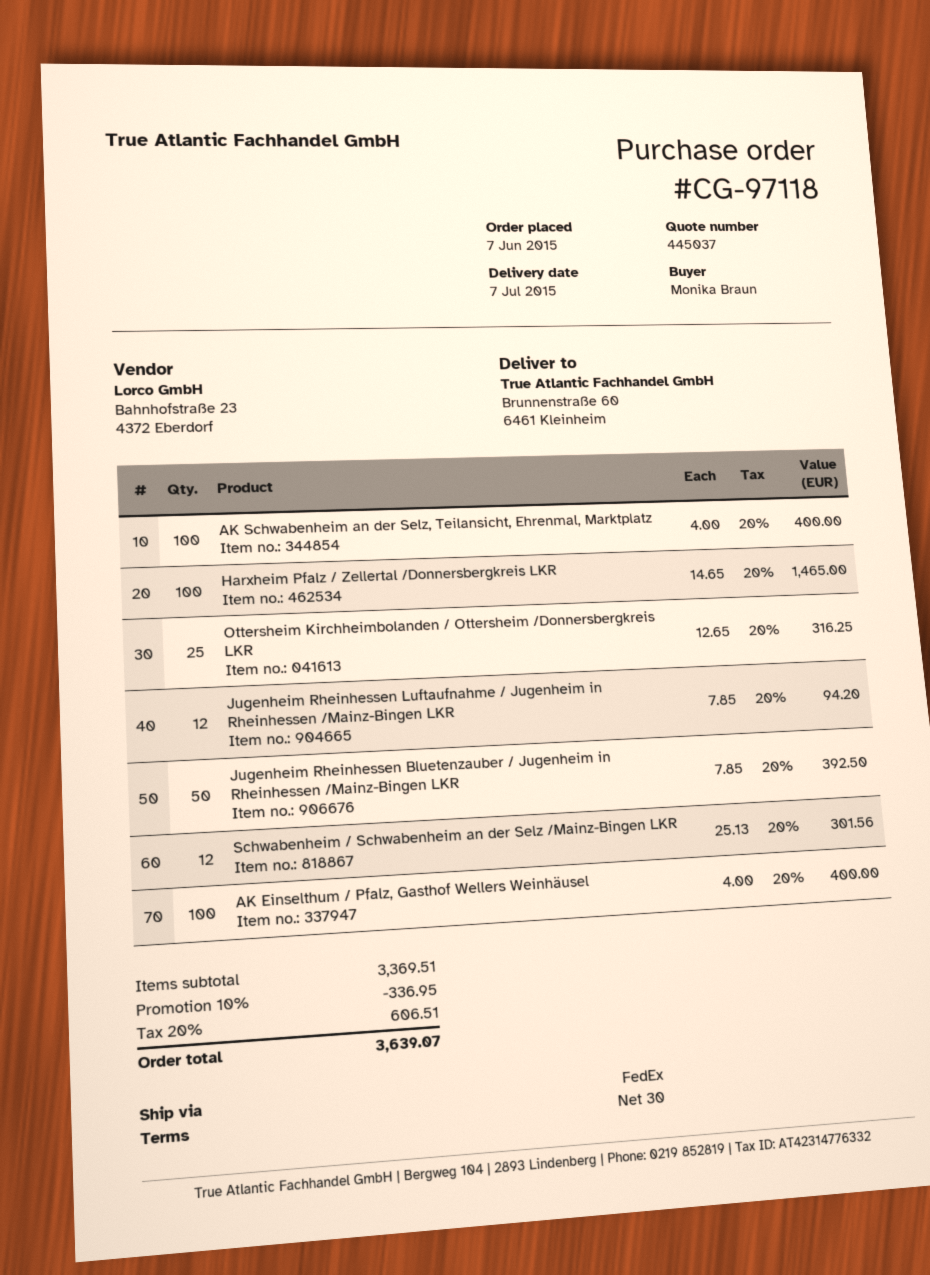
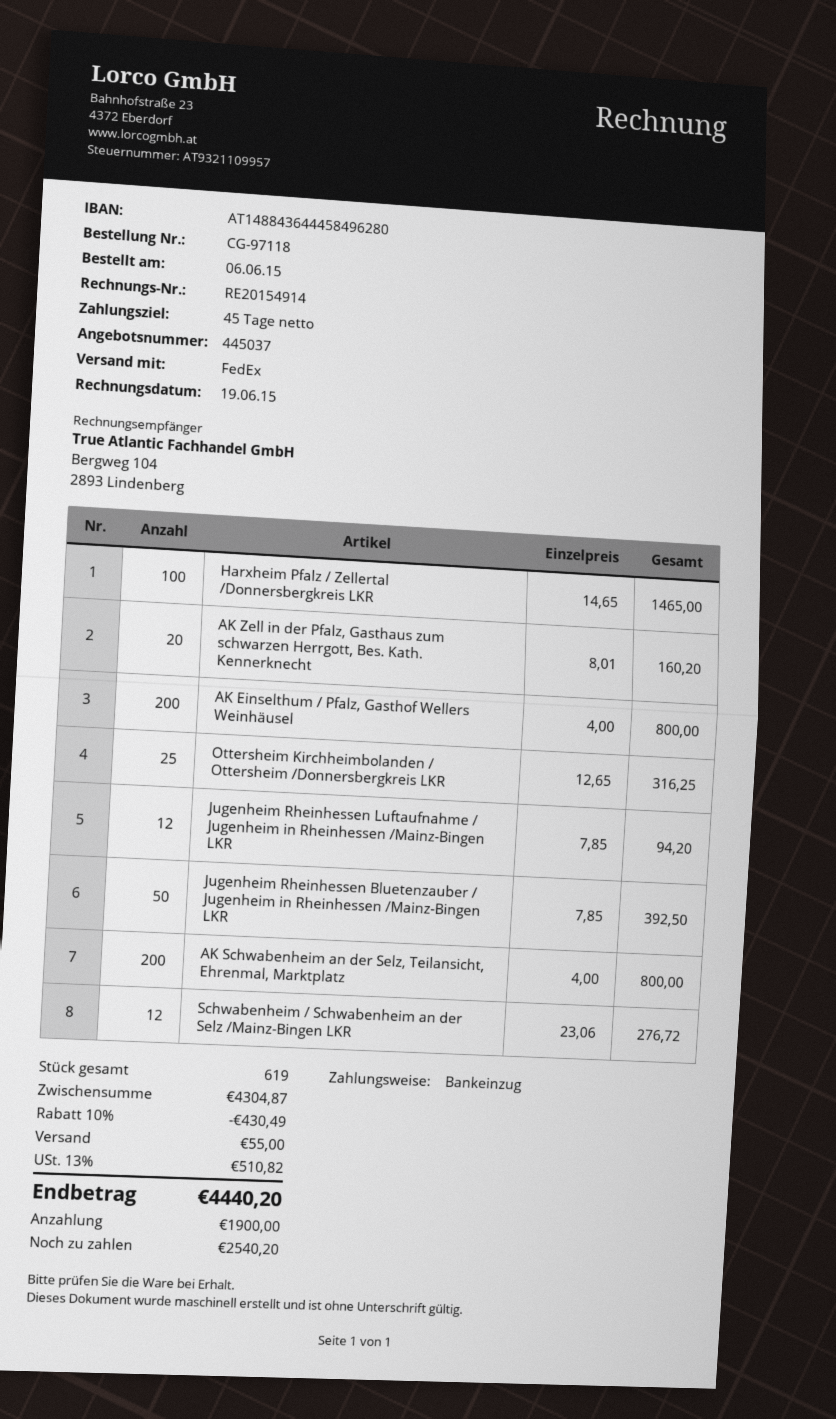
order date: 2015-06-07 -> 2015-06-06
payment terms: 30 days -> 45 days
AK Schwabenheim an der Selz, Teilansicht, Ehrenmal, Marktplatz: 100 x 4.00 = 400.00 -> 200 x 4.00 = 800.00
Schwabenheim / Schwabenheim an der Selz /Mainz-Bingen LKR: 12 x 25.13 = 301.56 -> 12 x 23.06 = 276.72
AK Einselthum / Pfalz, Gasthof Wellers Weinhäusel: 100 x 4.00 = 400.00 -> 200 x 4.00 = 800.00
AK Zell in der Pfalz, Gasthaus zum schwarzen Herrgott, Bes. Kath. Kennerknecht: none -> 20 x 8.01 = 160.20
subtotal: 3369.51 -> 4304.87
discount: 10% = 336.95 -> 10% = 430.49
shipping: none -> 55.00
tax: 20% = 606.51 -> 13% = 510.82
total: 3639.07 -> 4440.20

